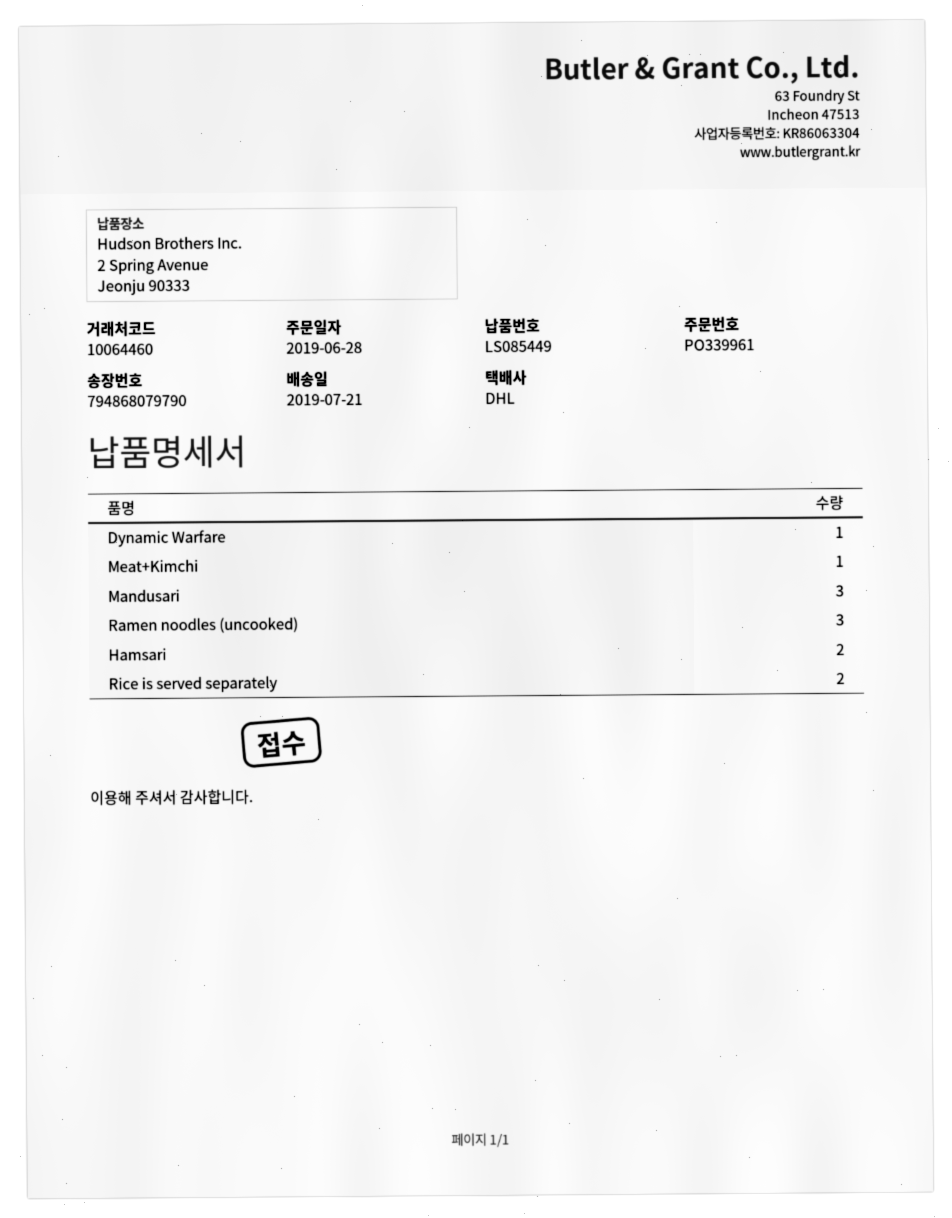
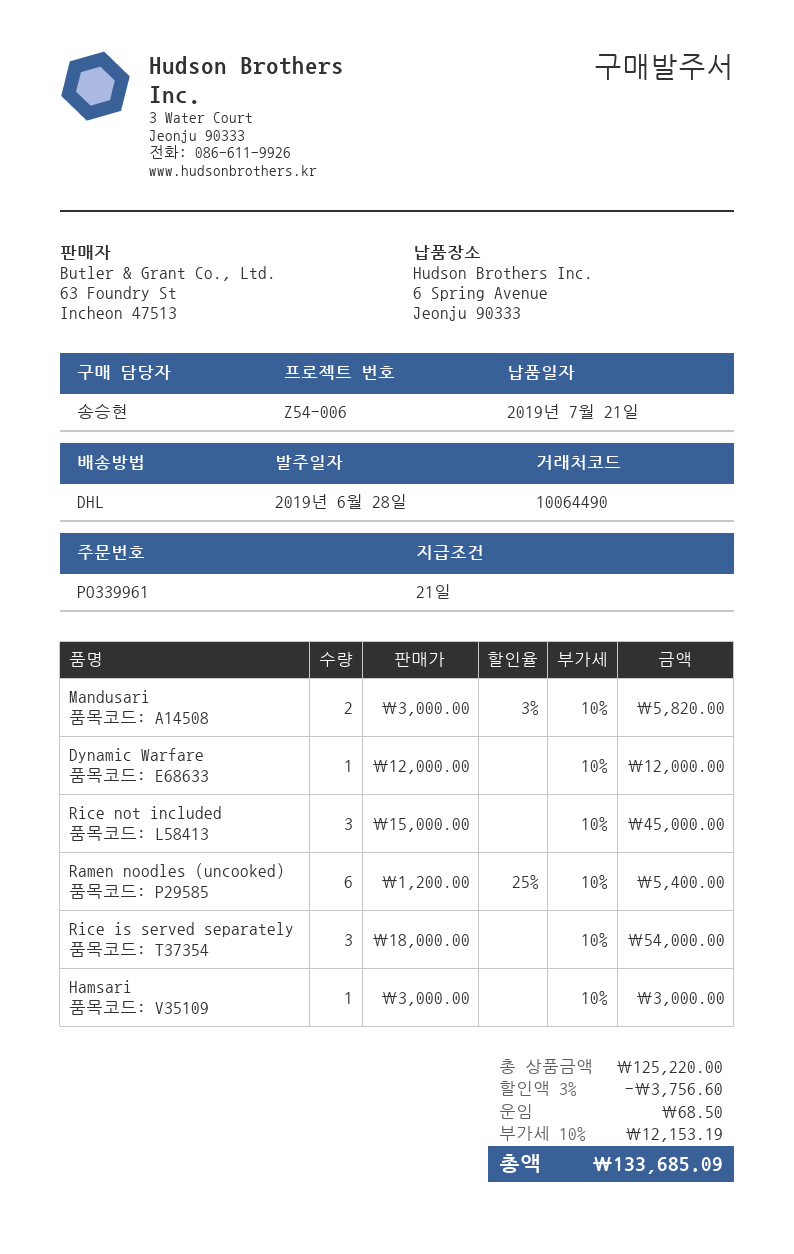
customer number: 10064460 -> 10064490
ship to: 2 Spring Avenue, Jeonju 90333 -> 6 Spring Avenue, Jeonju 90333
Meat+Kimchi: 1 -> none
Mandusari: 3 -> 2
Ramen noodles (uncooked): 3 -> 6
Hamsari: 2 -> 1
Rice is served separately: 2 -> 3
Rice not included: none -> 3

